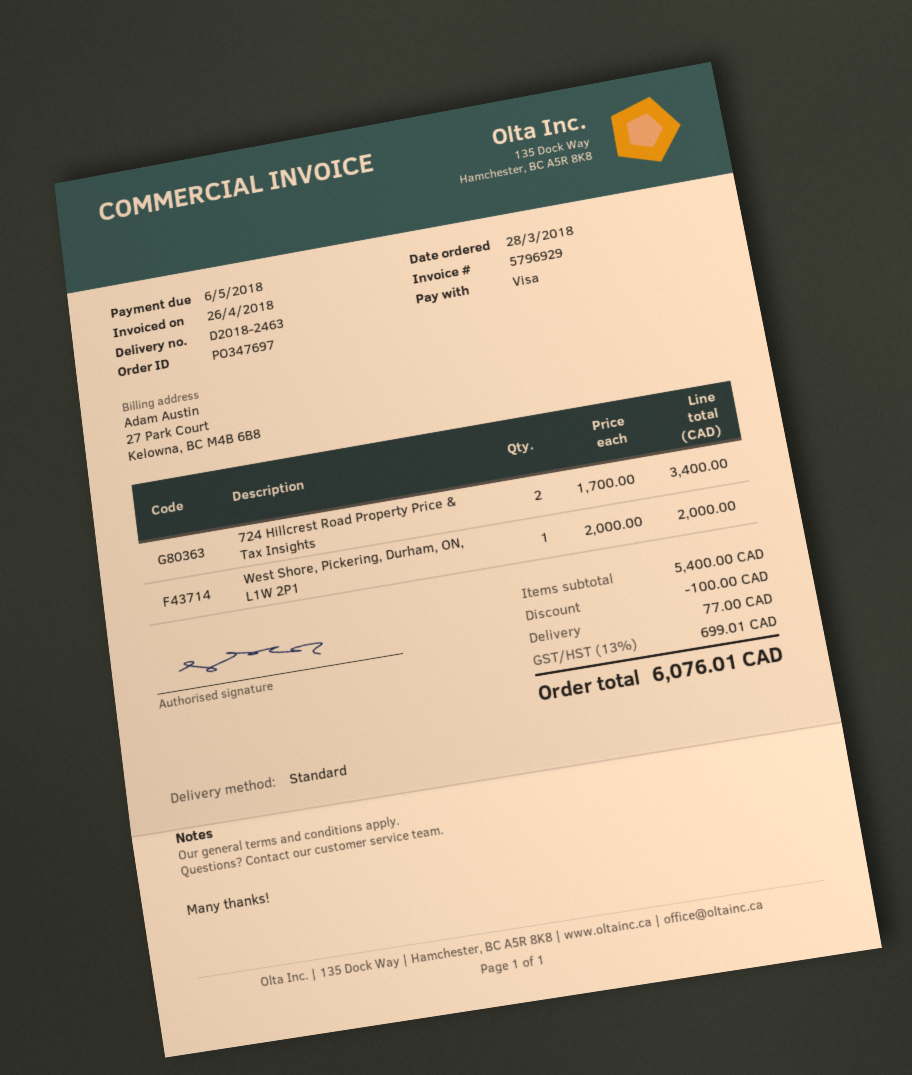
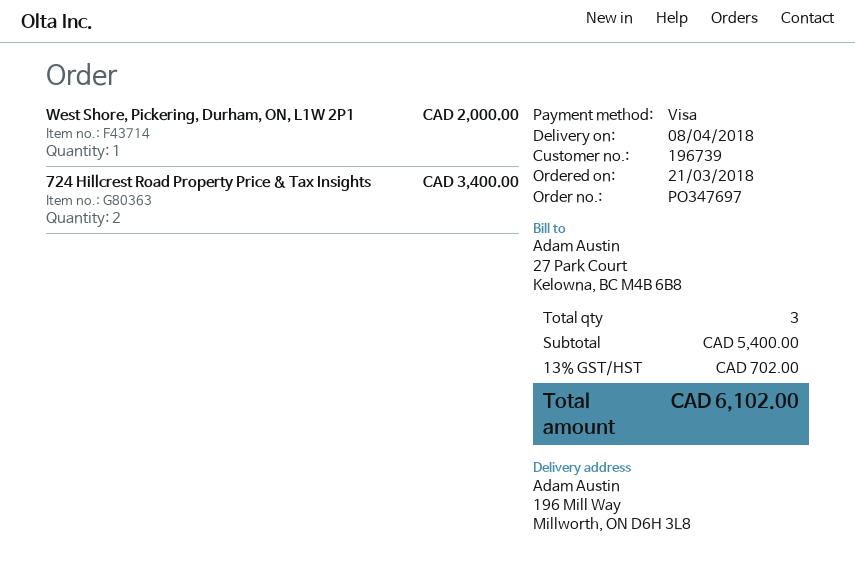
order date: 2018-03-28 -> 2018-03-21
discount: 100.00 -> none
shipping: 77.00 -> none
tax: 13% = 699.01 -> 13% = 702.00
total: 6076.01 -> 6102.00

